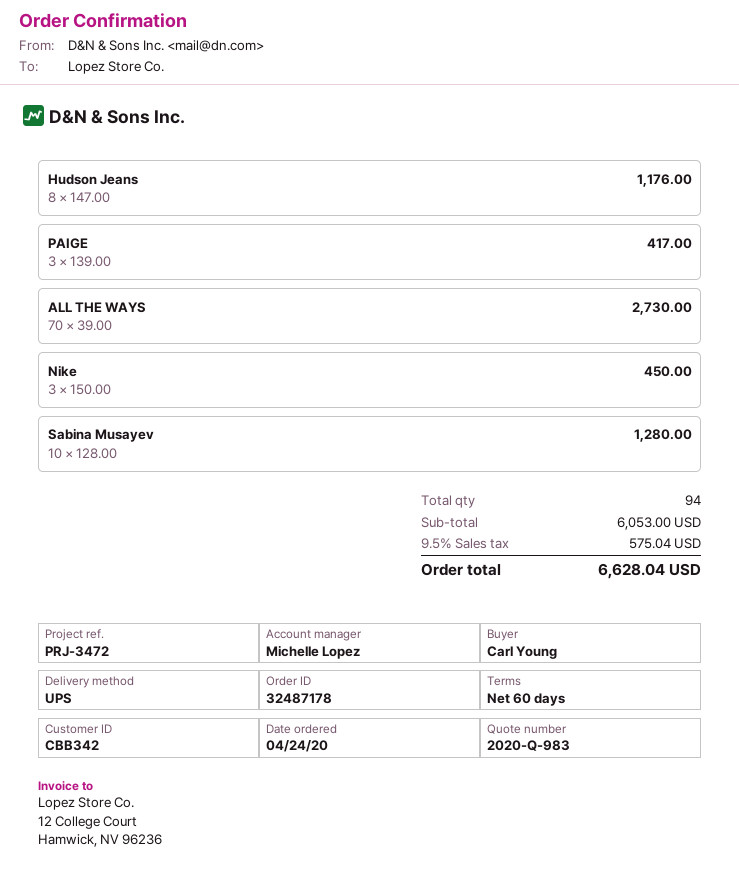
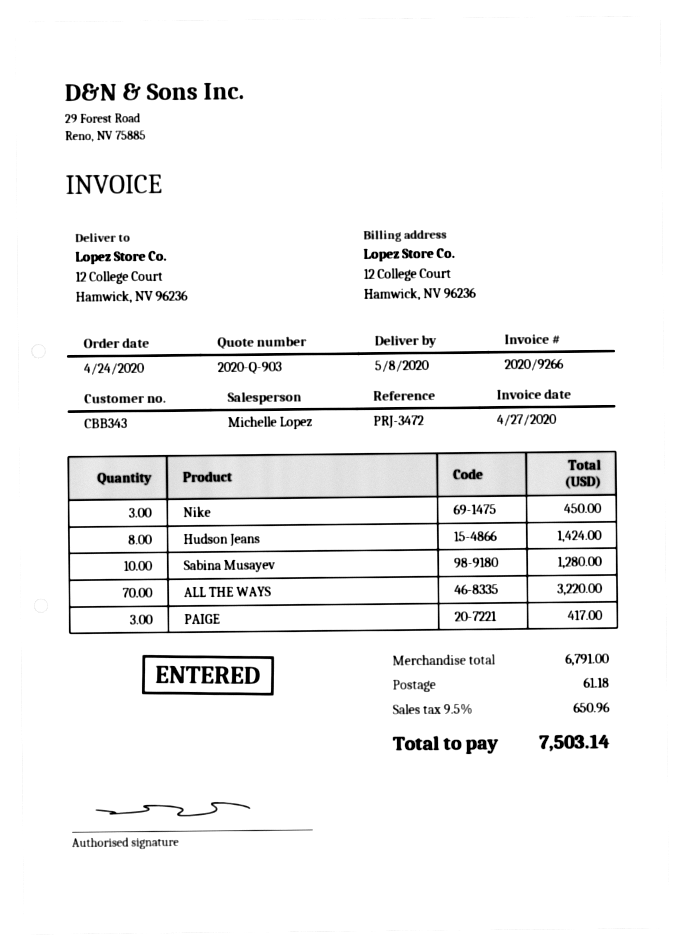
quote number: 2020-Q-983 -> 2020-Q-903
customer number: CBB342 -> CBB343
Hudson Jeans: 8 for 1176.00 -> 8 for 1424.00
ALL THE WAYS: 70 for 2730.00 -> 70 for 3220.00
subtotal: 6053.00 -> 6791.00
shipping: none -> 61.18
tax: 9.5% = 575.04 -> 9.5% = 650.96
total: 6628.04 -> 7503.14

